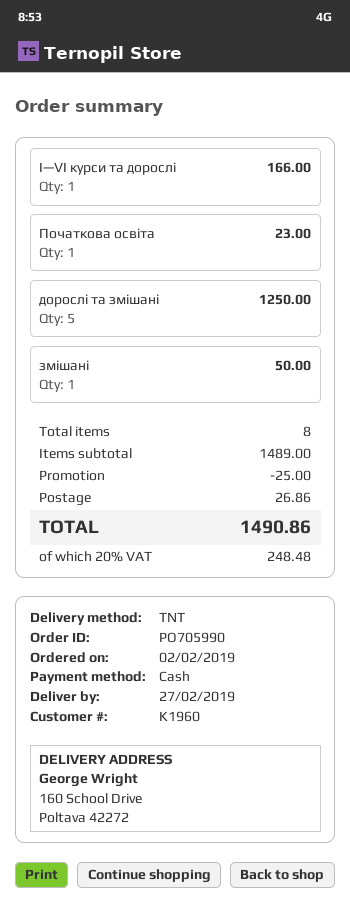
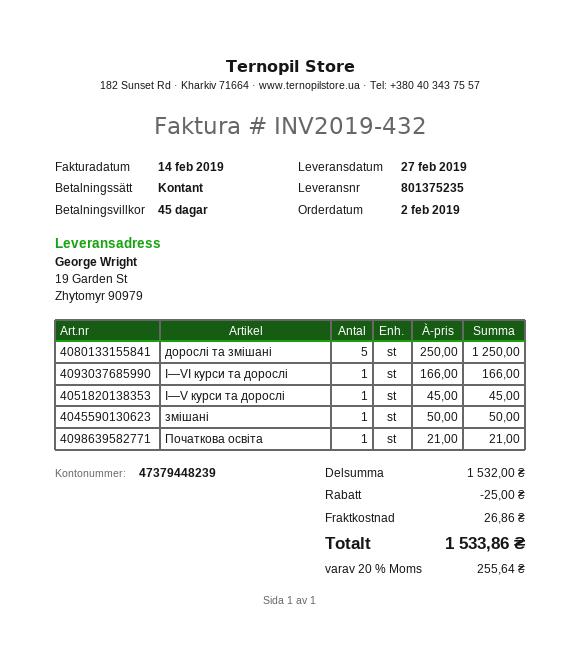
ship to: 160 School Drive, Poltava 42272 -> 19 Garden St, Zhytomyr 90979
Початкова освіта: 1 for 23.00 -> 1 for 21.00
I—V курси та дорослі: none -> 1 for 45.00
subtotal: 1489.00 -> 1532.00
tax: 20% = 248.48 -> 20% = 255.64
total: 1490.86 -> 1533.86

